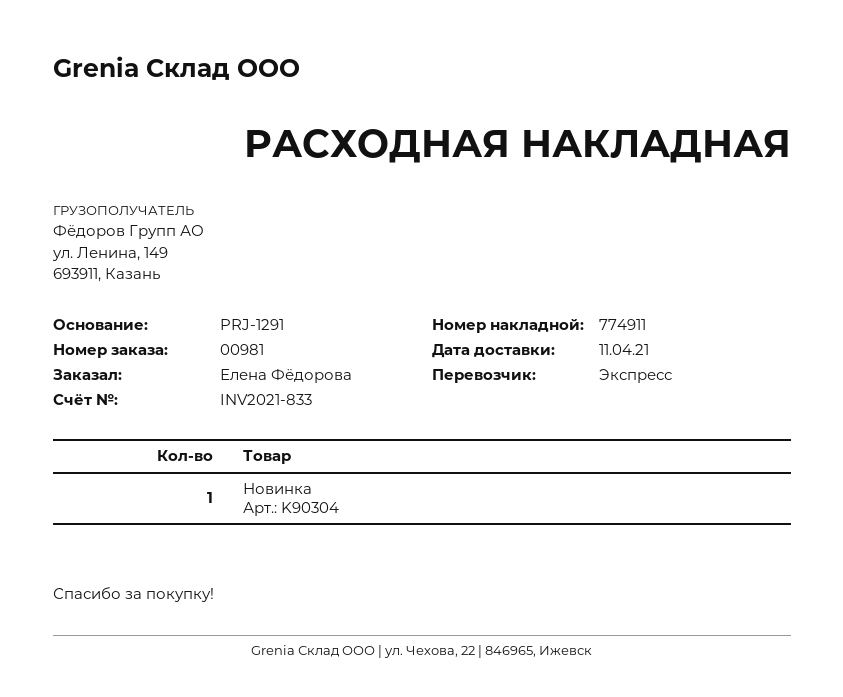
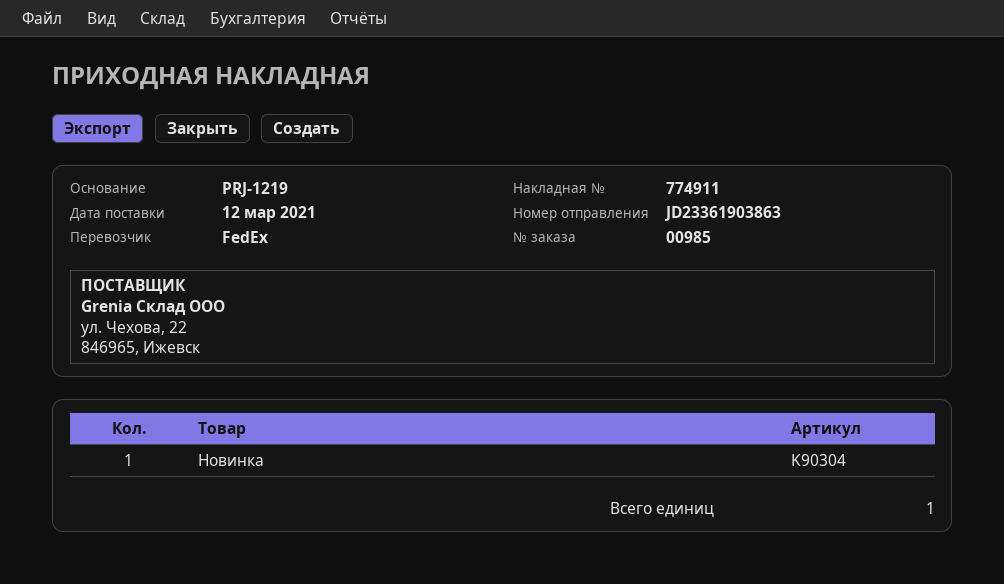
order number: 00981 -> 00985
delivery date: 2021-04-11 -> 2021-03-12
reference: PRJ-1291 -> PRJ-1219
shipping method: express -> FedEx

